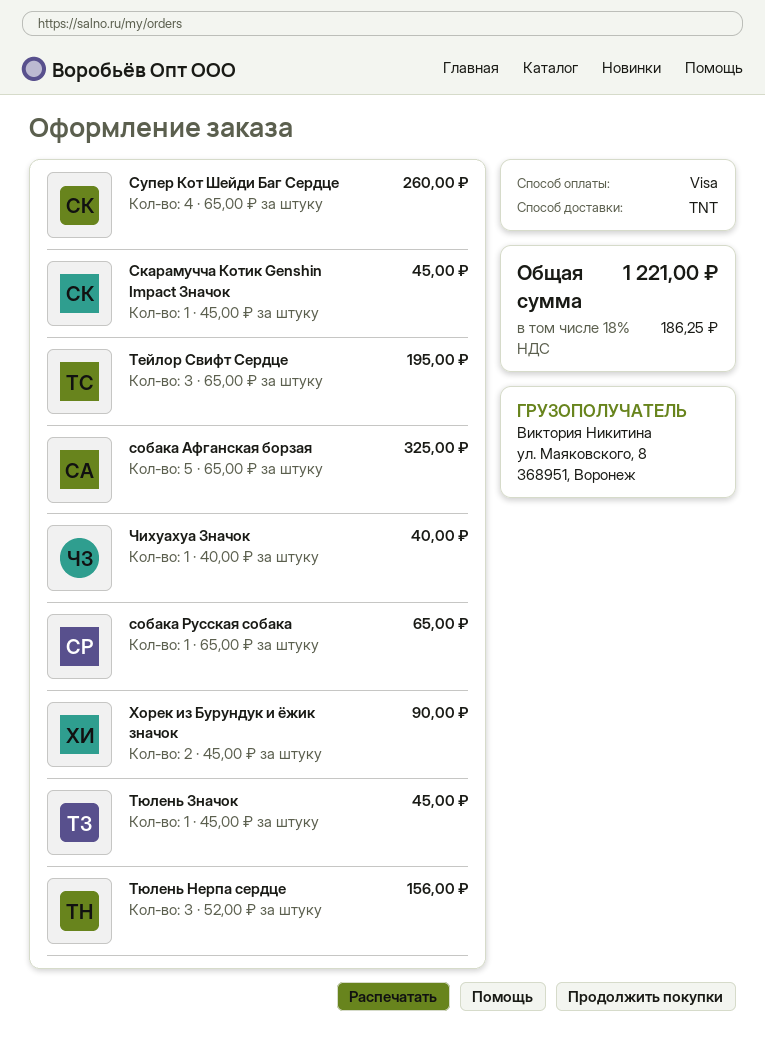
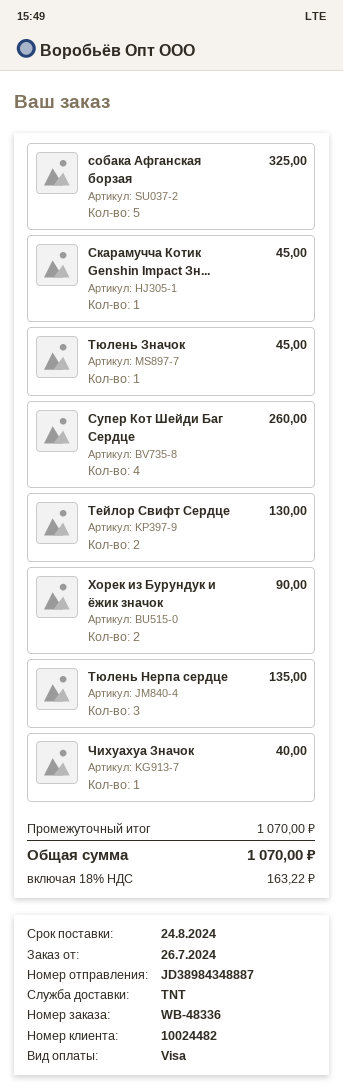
Тейлор Свифт Сердце: 3 for 195.00 -> 2 for 130.00
собака Русская собака: 1 for 65.00 -> none
Тюлень Нерпа сердце: 3 for 156.00 -> 3 for 135.00
tax: 18% = 186.25 -> 18% = 163.22
total: 1221.00 -> 1070.00

